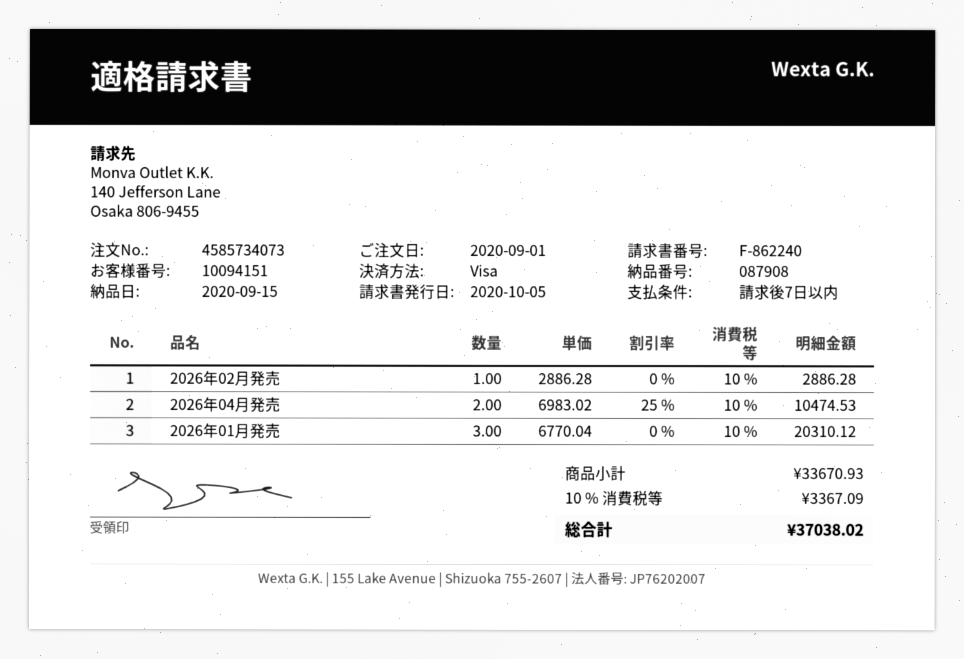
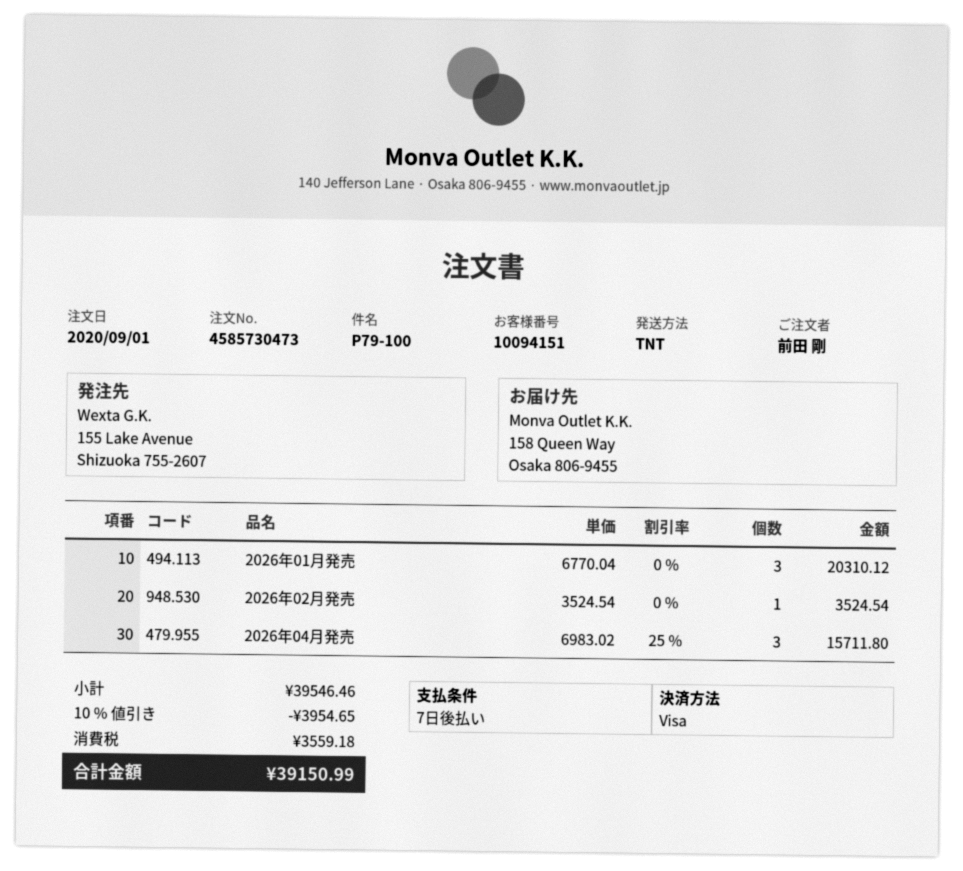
order number: 4585734073 -> 4585730473
2026年02月発売: 1 x 2886.28 = 2886.28 -> 1 x 3524.54 = 3524.54
2026年04月発売: 2 x 6983.02 - 25% = 10474.53 -> 3 x 6983.02 - 25% = 15711.80
subtotal: 33670.93 -> 39546.46
discount: none -> 10% = 3954.65
tax: 3367.09 -> 3559.18
total: 37038.02 -> 39150.99

